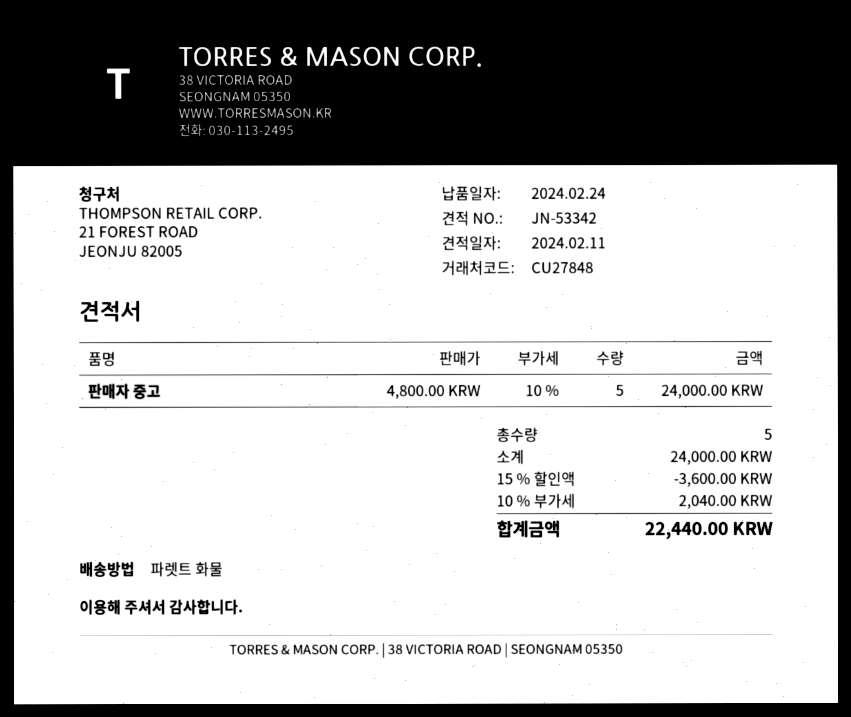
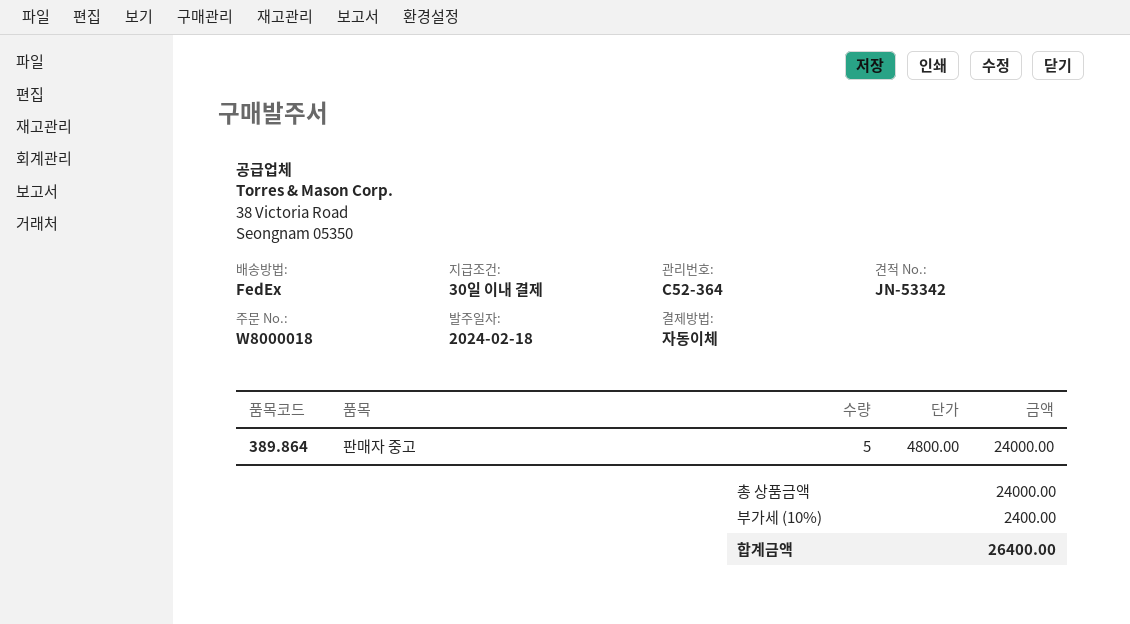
shipping method: pallet freight -> FedEx
discount: 15% = 3600.00 -> none
tax: 10% = 2040.00 -> 10% = 2400.00
total: 22440.00 -> 26400.00

